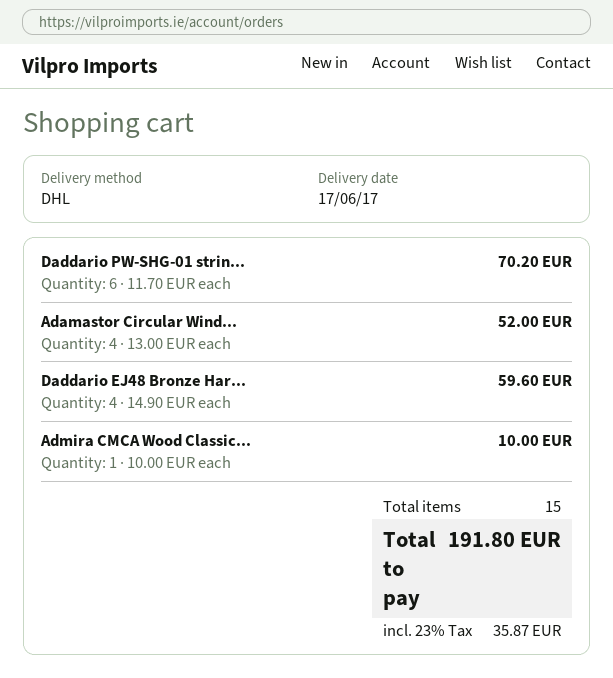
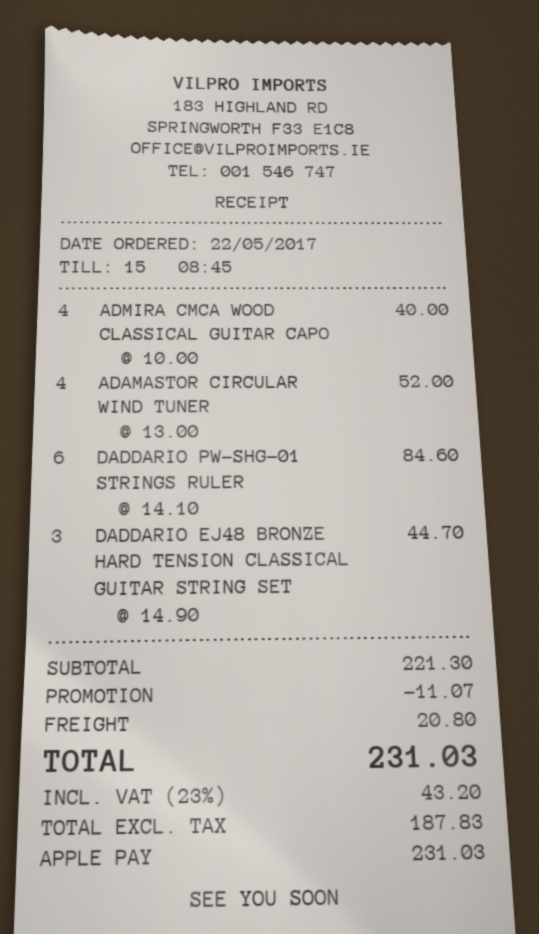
Daddario PW-SHG-01 strin...: 6 x 11.70 = 70.20 -> 6 x 14.10 = 84.60
Daddario EJ48 Bronze Har...: 4 x 14.90 = 59.60 -> 3 x 14.90 = 44.70
Admira CMCA Wood Classic...: 1 x 10.00 = 10.00 -> 4 x 10.00 = 40.00
discount: none -> 11.07
shipping: none -> 20.80
tax: 23% = 35.87 -> 23% = 43.20
total: 191.80 -> 231.03

